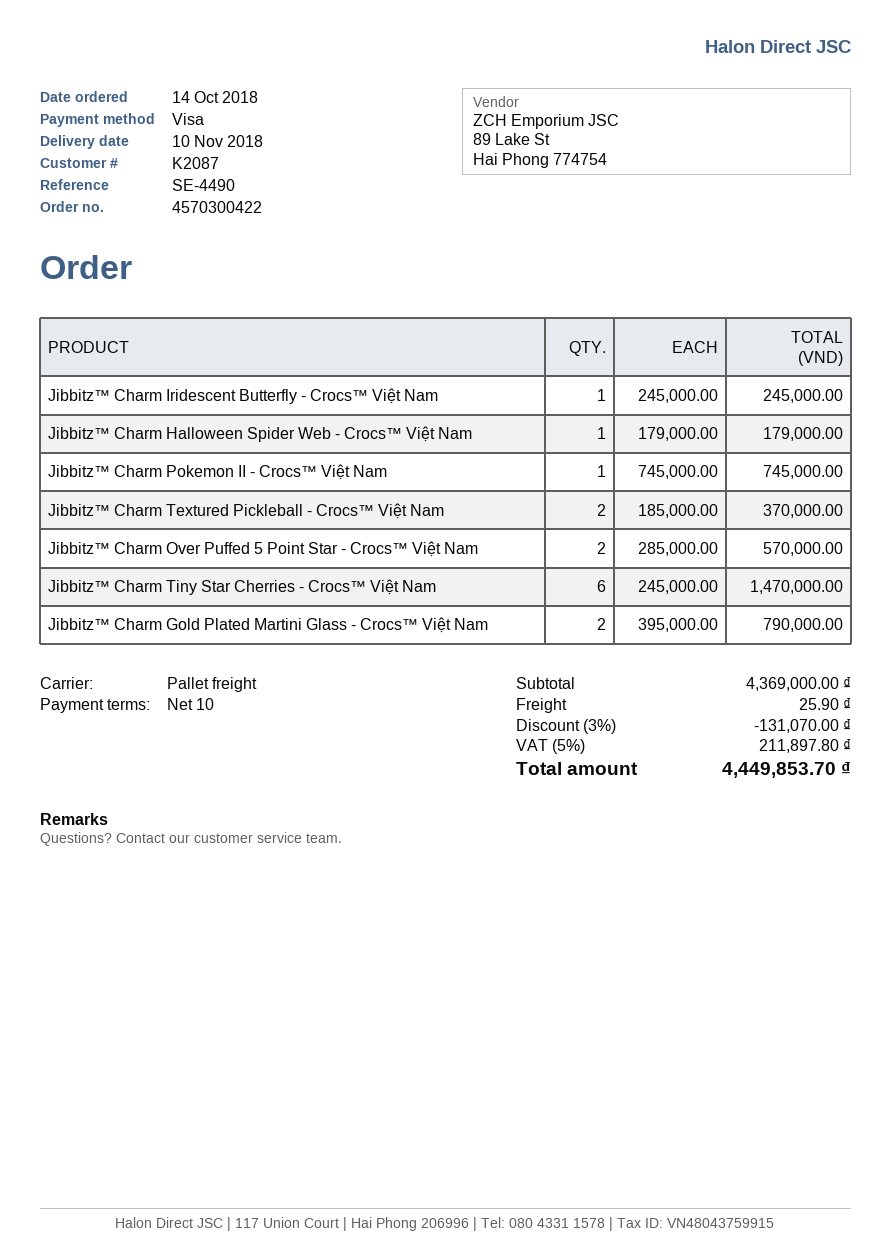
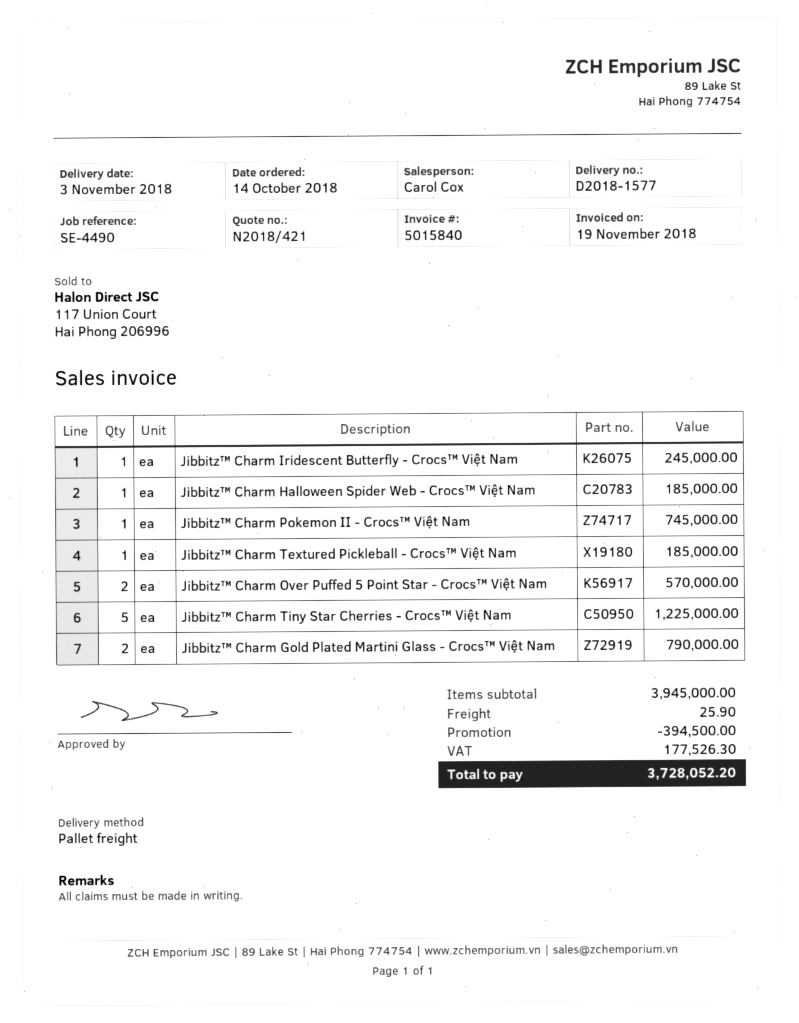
delivery date: 2018-11-10 -> 2018-11-03
Jibbitz™ Charm Halloween Spider Web - Crocs™ Việt Nam: 1 for 179000.00 -> 1 for 185000.00
Jibbitz™ Charm Textured Pickleball - Crocs™ Việt Nam: 2 for 370000.00 -> 1 for 185000.00
Jibbitz™ Charm Tiny Star Cherries - Crocs™ Việt Nam: 6 for 1470000.00 -> 5 for 1225000.00
subtotal: 4369000.00 -> 3945000.00
discount: 131070.00 -> 394500.00
tax: 211897.80 -> 177526.30
total: 4449853.70 -> 3728052.20

